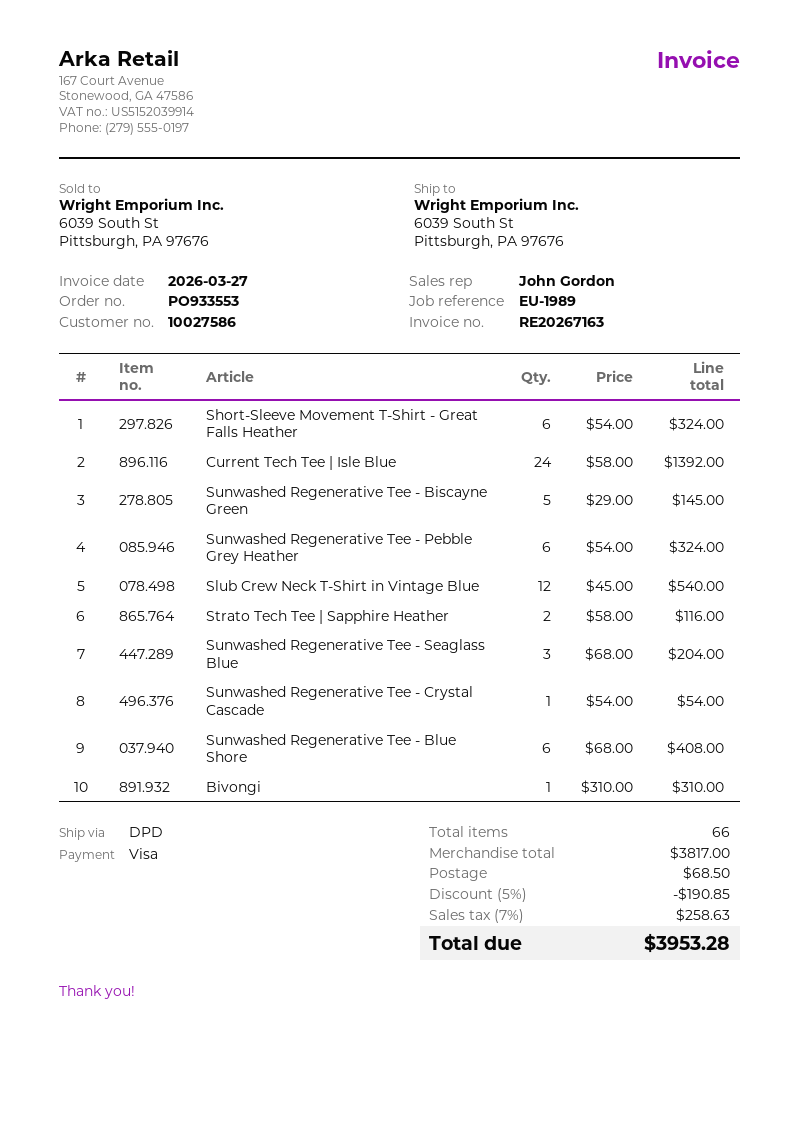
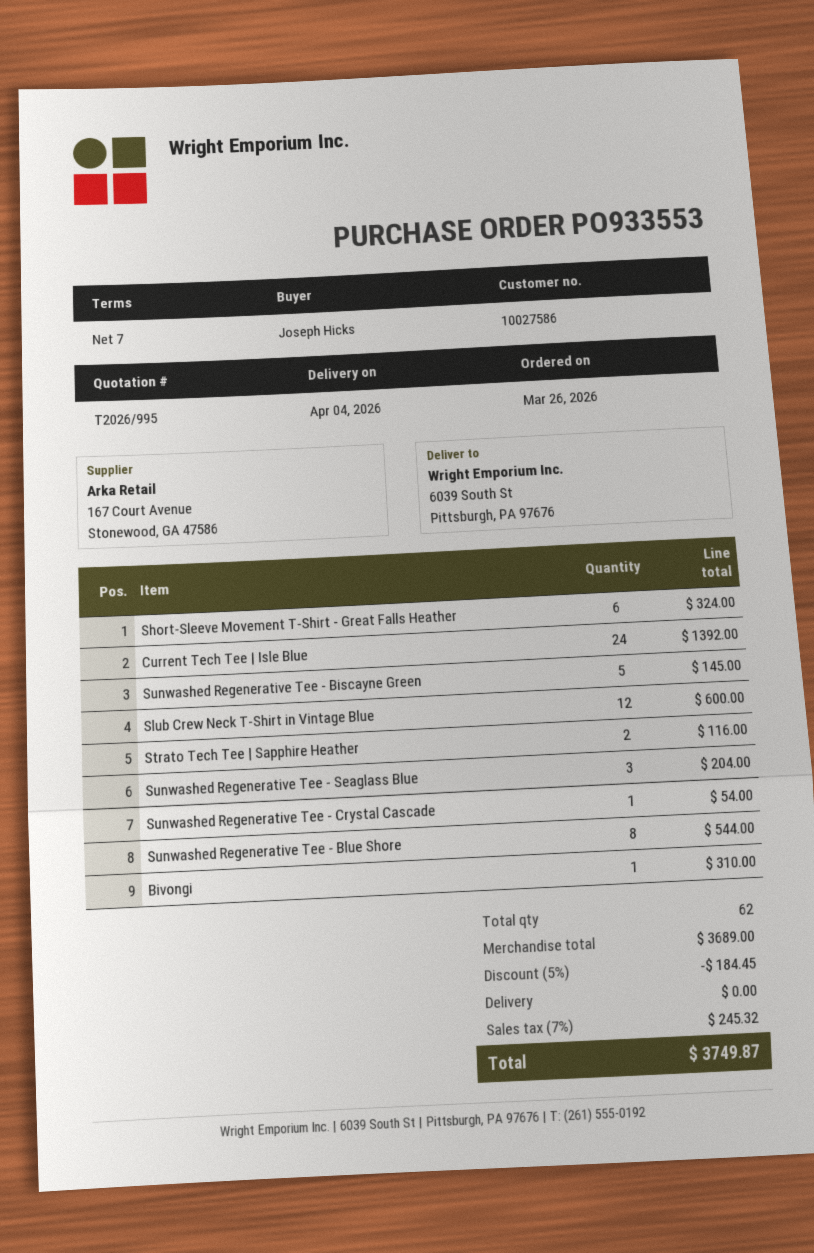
Sunwashed Regenerative Tee - Pebble Grey Heather: 6 for 324.00 -> none
Slub Crew Neck T-Shirt in Vintage Blue: 12 for 540.00 -> 12 for 600.00
Sunwashed Regenerative Tee - Blue Shore: 6 for 408.00 -> 8 for 544.00
total quantity: 66 -> 62
subtotal: 3817.00 -> 3689.00
discount: 5% = 190.85 -> 5% = 184.45
shipping: 68.50 -> 0.00
tax: 7% = 258.63 -> 7% = 245.32
total: 3953.28 -> 3749.87

